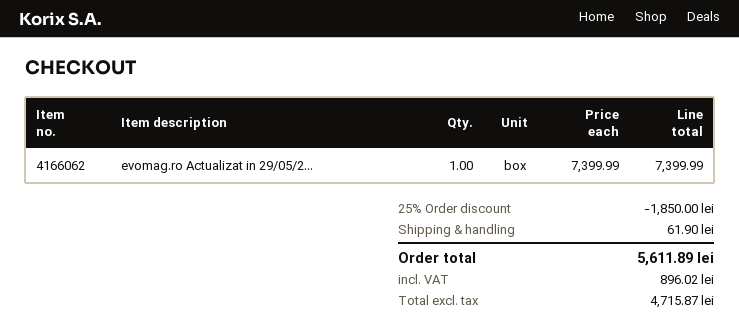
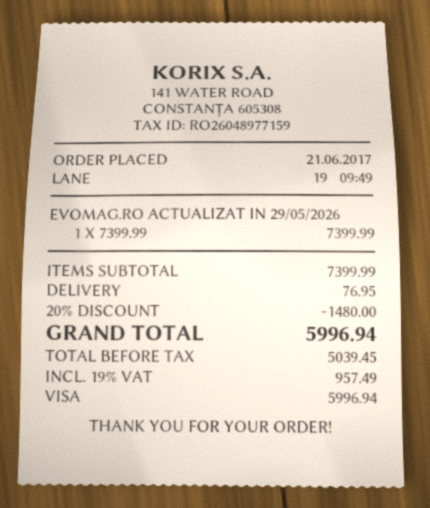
discount: 25% = 1850.00 -> 20% = 1480.00
shipping: 61.90 -> 76.95
net: 4715.87 -> 5039.45
tax: 896.02 -> 957.49
total: 5611.89 -> 5996.94

